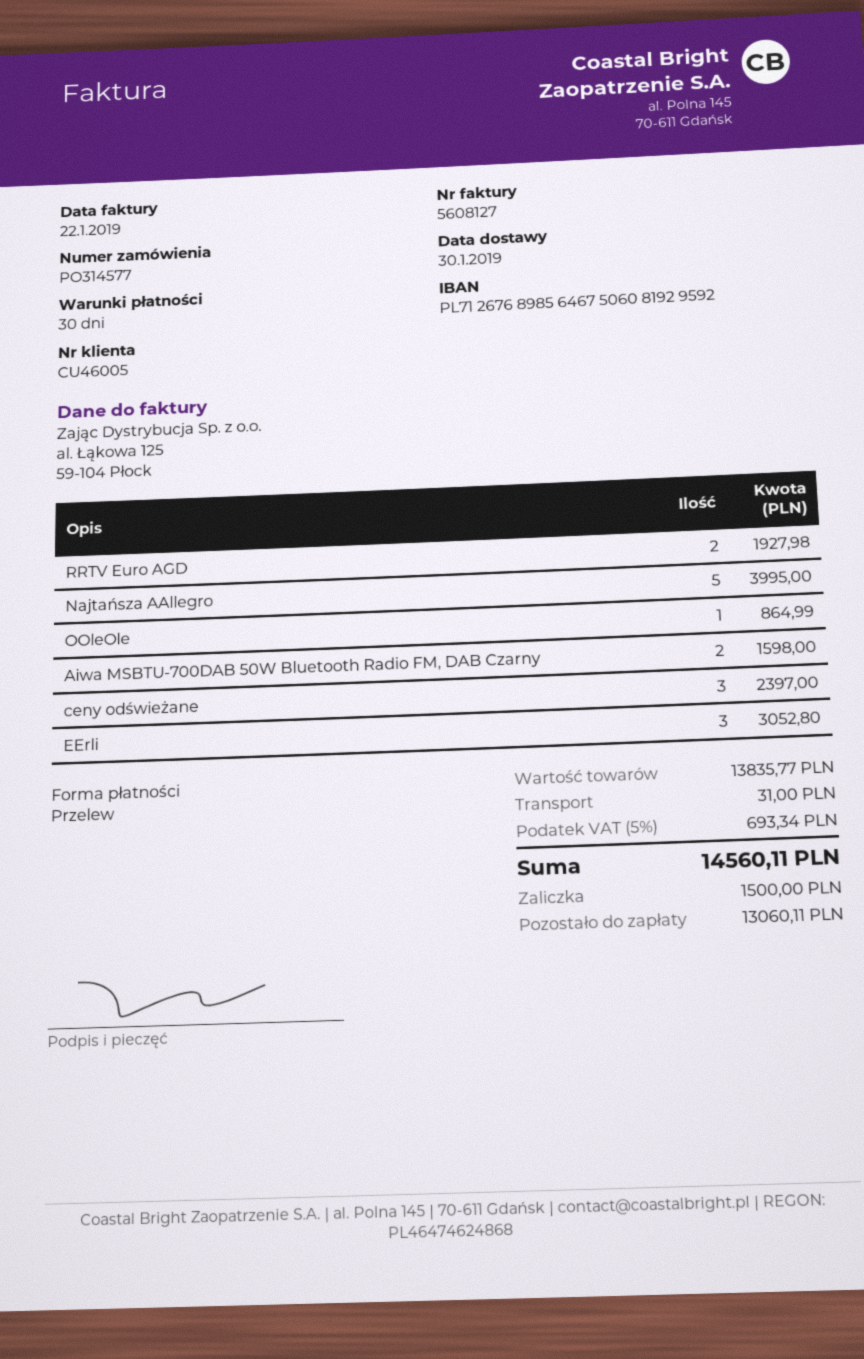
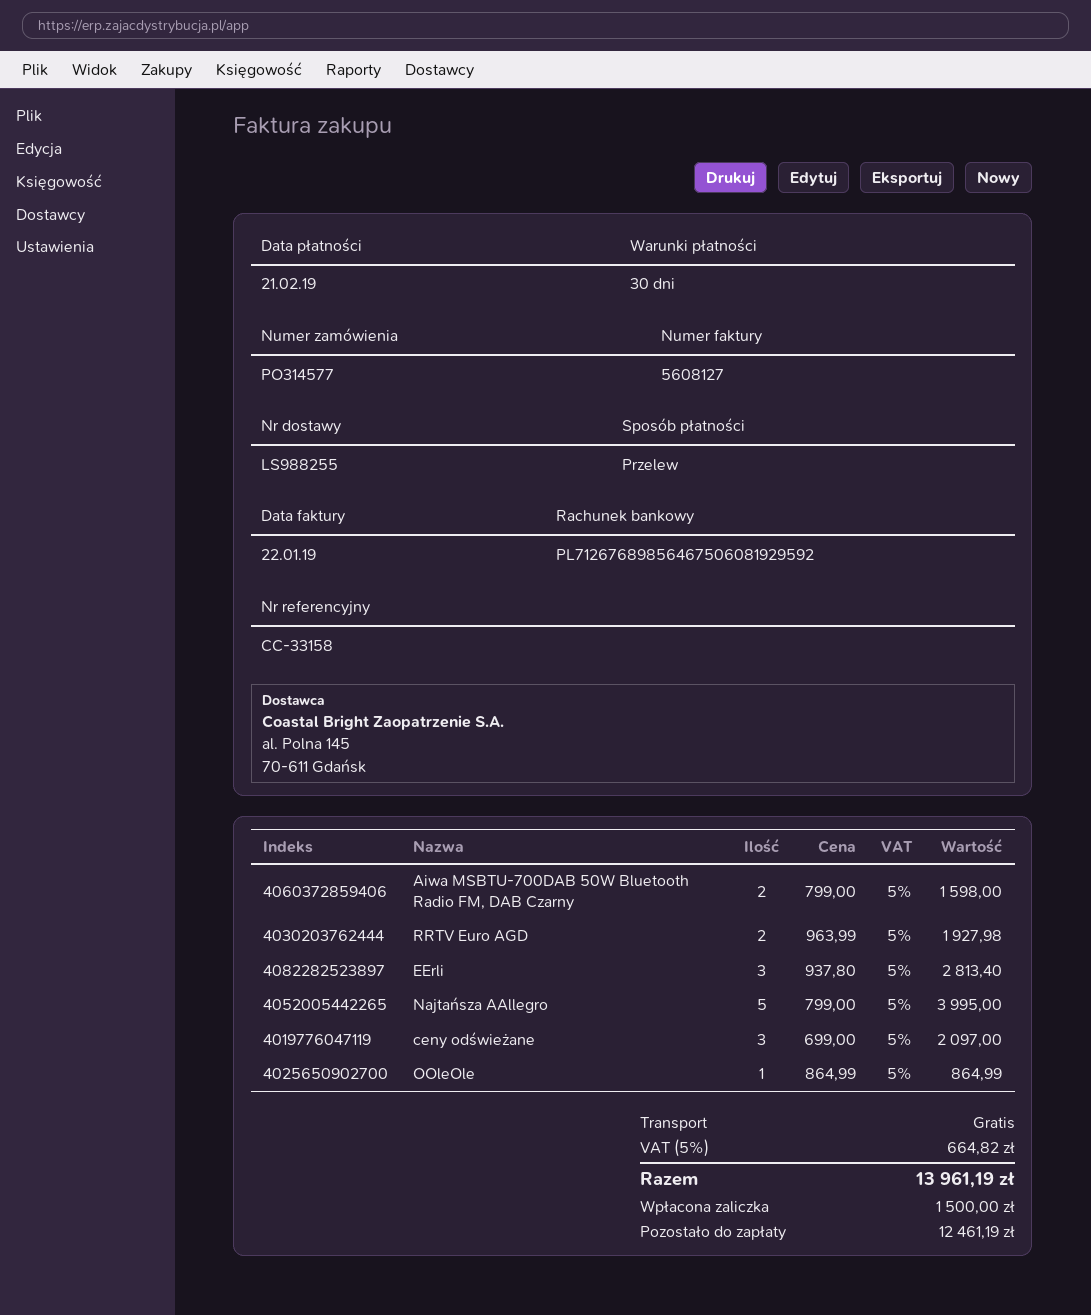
ceny odświeżane: 3 for 2397.00 -> 3 for 2097.00
EErli: 3 for 3052.80 -> 3 for 2813.40
shipping: 31.00 -> 0.00
tax: 5% = 693.34 -> 5% = 664.82
total: 14560.11 -> 13961.19
balance: 13060.11 -> 12461.19

